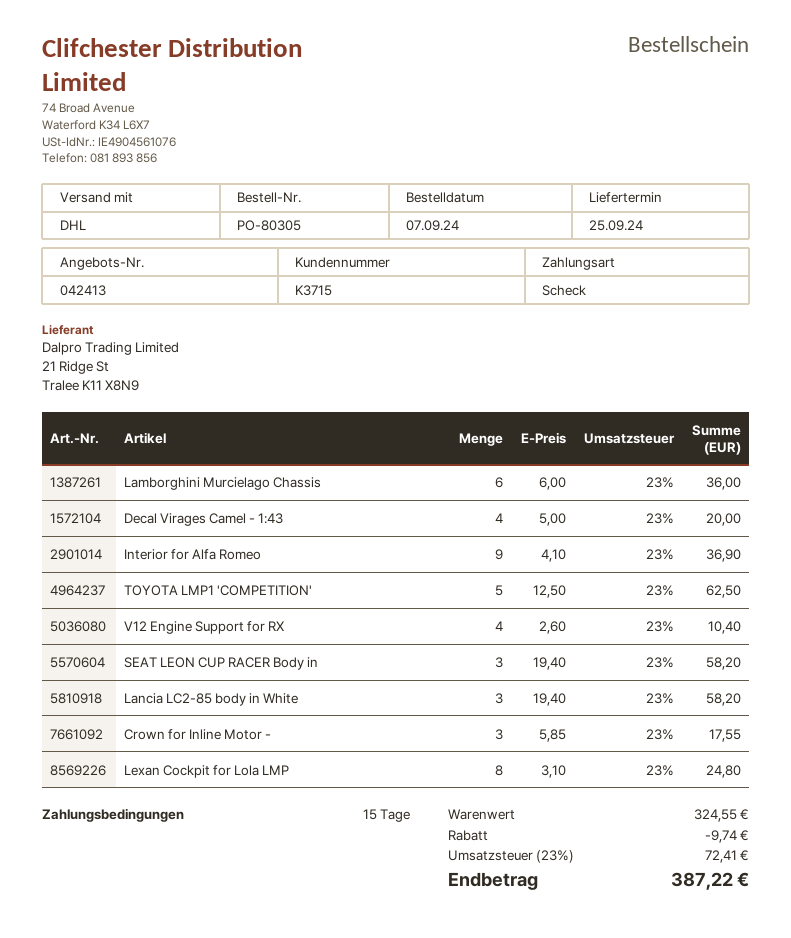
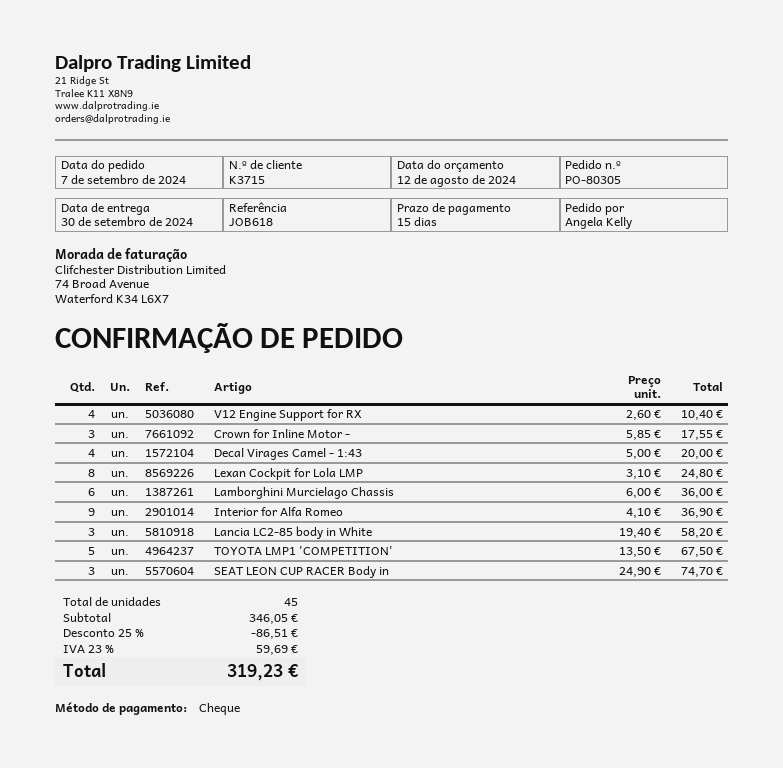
delivery date: 2024-09-25 -> 2024-09-30
TOYOTA LMP1 'COMPETITION': 5 x 12.50 = 62.50 -> 5 x 13.50 = 67.50
SEAT LEON CUP RACER Body in: 3 x 19.40 = 58.20 -> 3 x 24.90 = 74.70
subtotal: 324.55 -> 346.05
discount: 9.74 -> 86.51
tax: 23% = 72.41 -> 23% = 59.69
total: 387.22 -> 319.23

